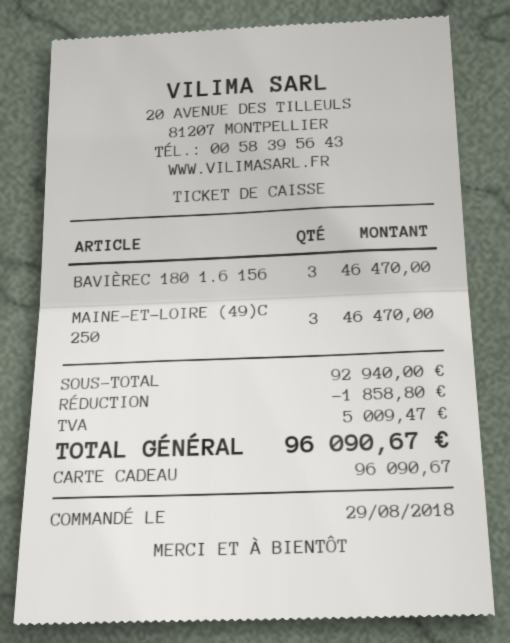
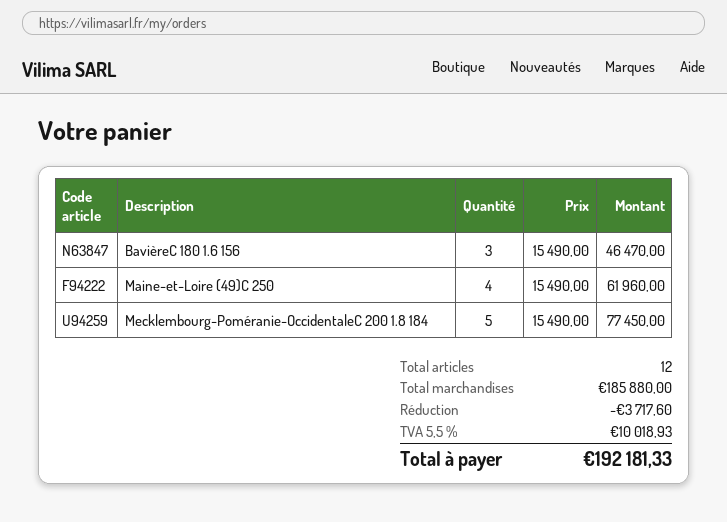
MAINE-ET-LOIRE (49)C 250: 3 for 46470.00 -> 4 for 61960.00
Mecklembourg-Poméranie-OccidentaleC 200 1.8 184: none -> 5 for 77450.00
subtotal: 92940.00 -> 185880.00
discount: 1858.80 -> 3717.60
tax: 5009.47 -> 10018.93
total: 96090.67 -> 192181.33

